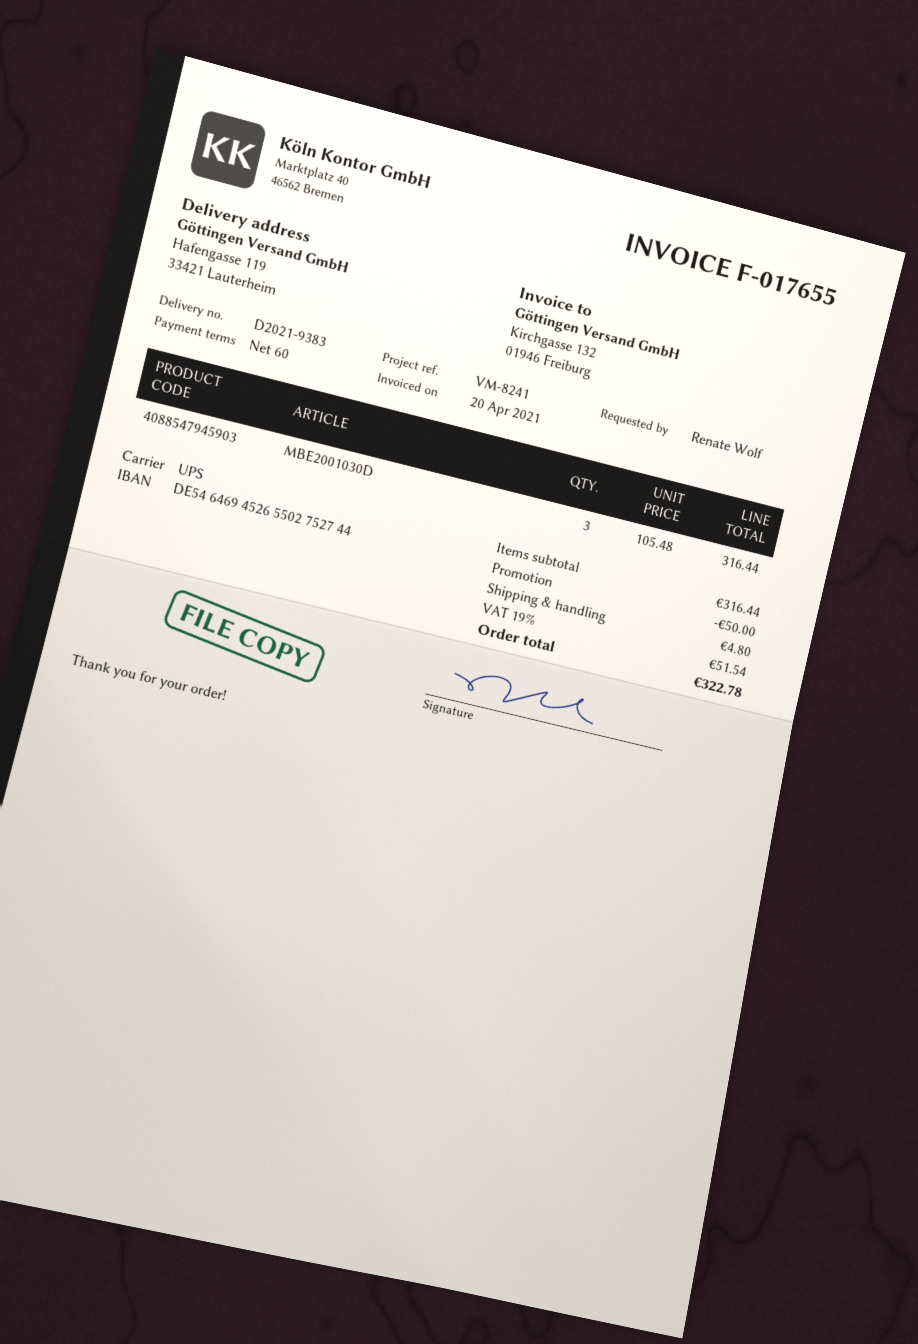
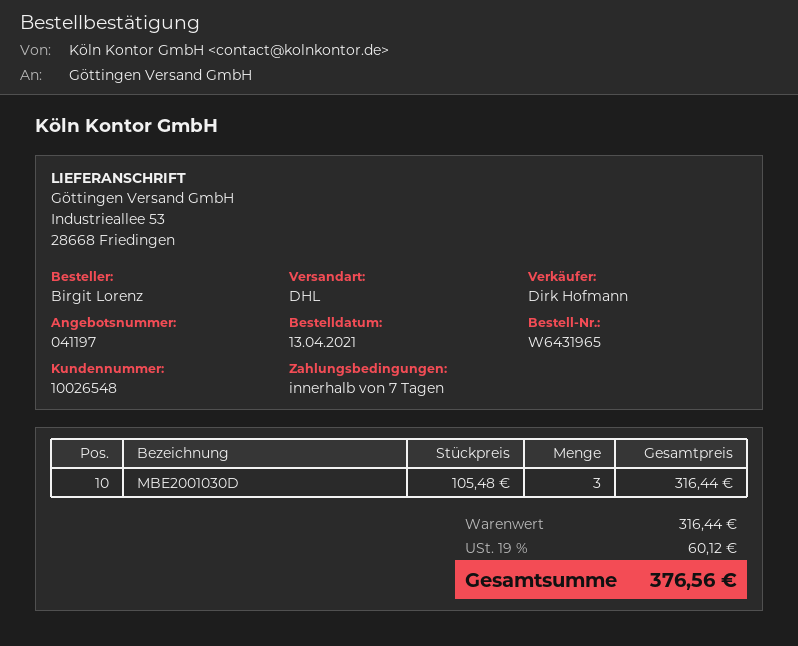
payment terms: 60 days -> 7 days
ordered by: Renate Wolf -> Birgit Lorenz
shipping method: UPS -> DHL
ship to: Hafengasse 119, 33421 Lauterheim -> Industrieallee 53, 28668 Friedingen
discount: 50.00 -> none
shipping: 4.80 -> none
tax: 19% = 51.54 -> 19% = 60.12
total: 322.78 -> 376.56

